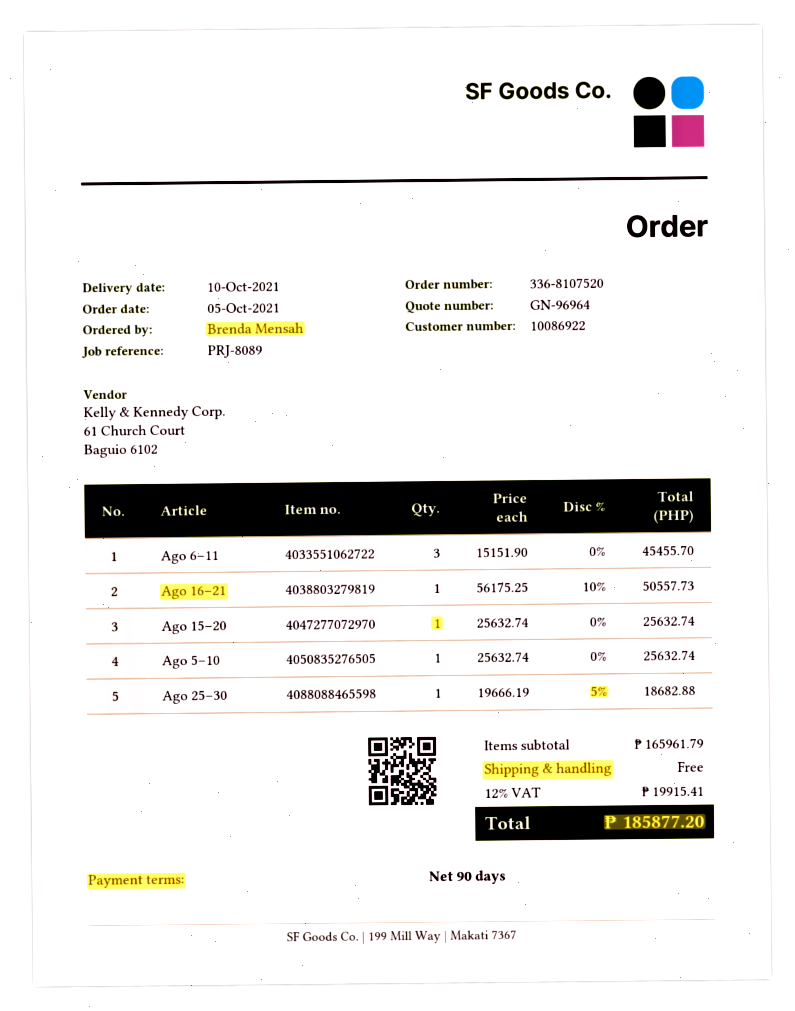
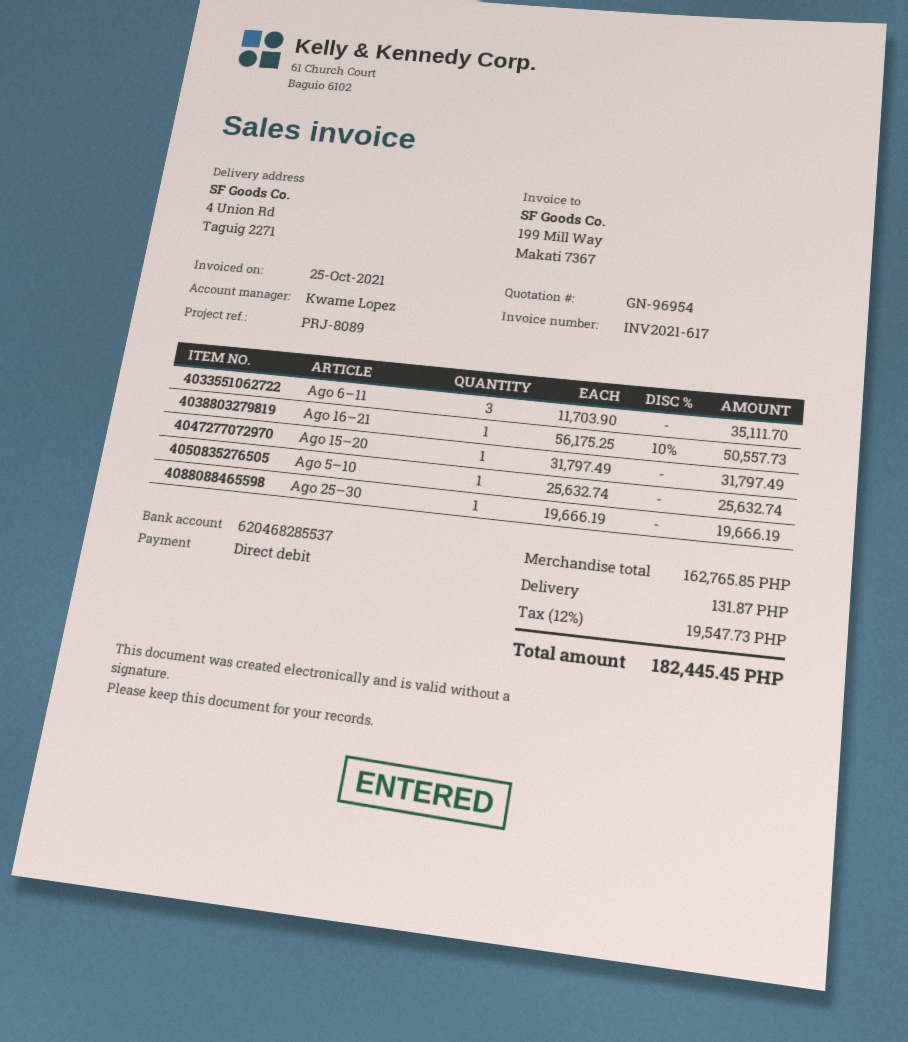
quote number: GN-96964 -> GN-96954
Ago 6–11: 3 x 15151.90 = 45455.70 -> 3 x 11703.90 = 35111.70
Ago 15–20: 1 x 25632.74 = 25632.74 -> 1 x 31797.49 = 31797.49
Ago 25–30: 1 x 19666.19 - 5% = 18682.88 -> 1 x 19666.19 = 19666.19
subtotal: 165961.79 -> 162765.85
shipping: 0.00 -> 131.87
tax: 12% = 19915.41 -> 12% = 19547.73
total: 185877.20 -> 182445.45

